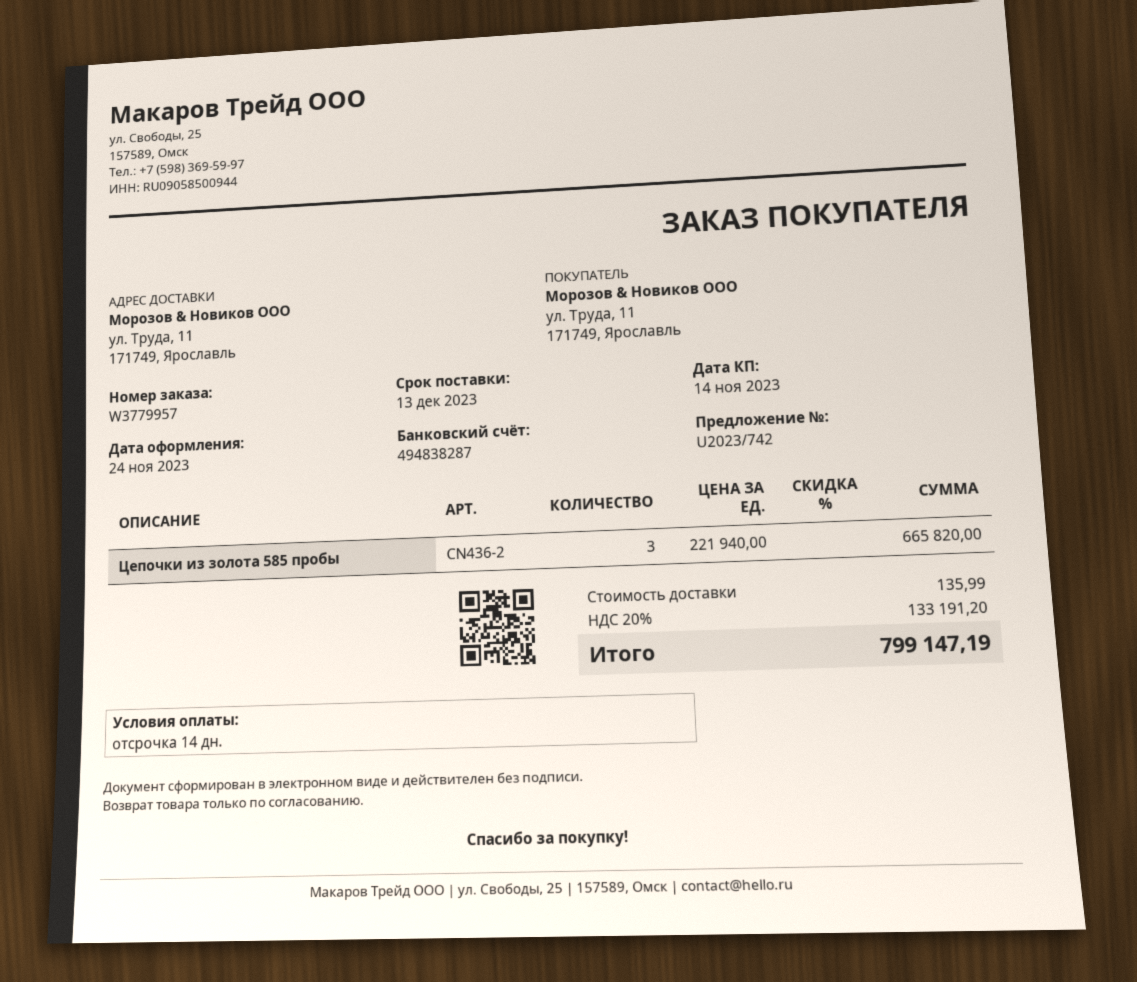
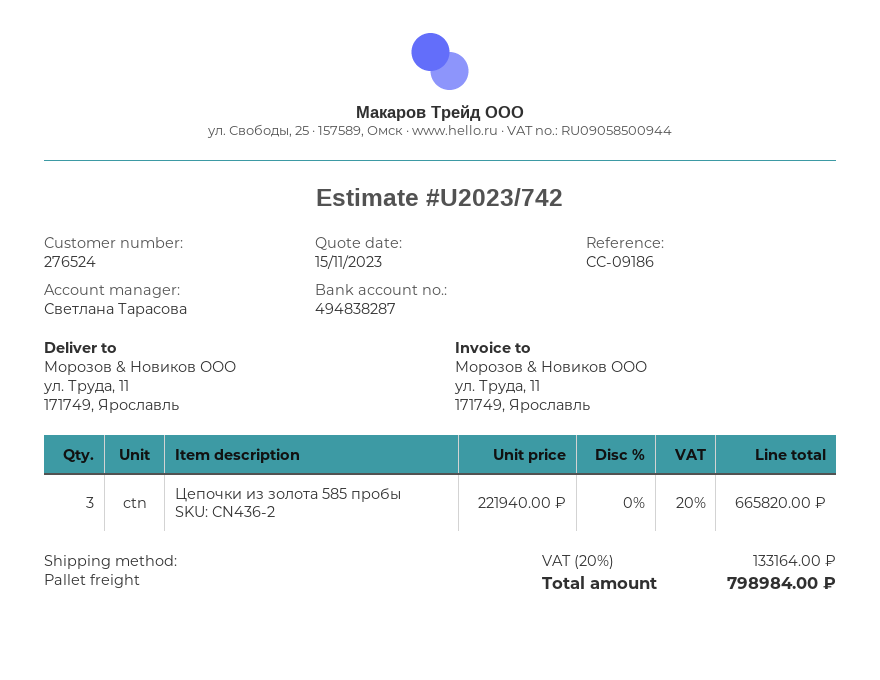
quote date: 2023-11-14 -> 2023-11-15
shipping: 135.99 -> none
tax: 20% = 133191.20 -> 20% = 133164.00
total: 799147.19 -> 798984.00

